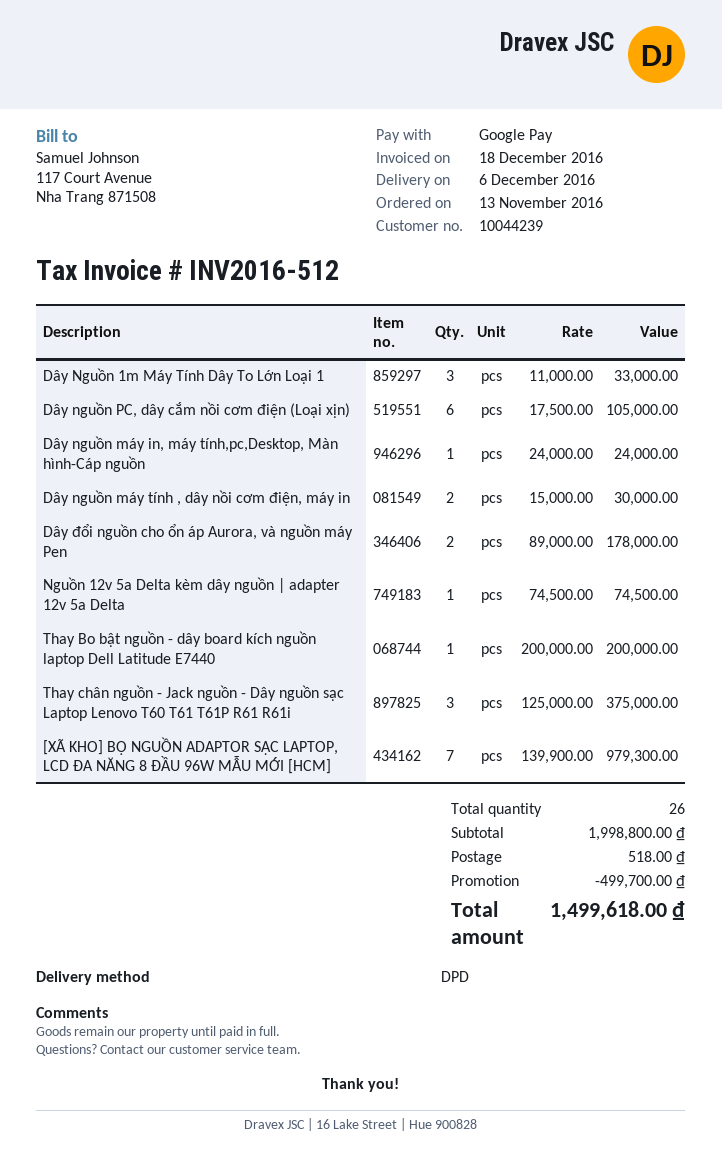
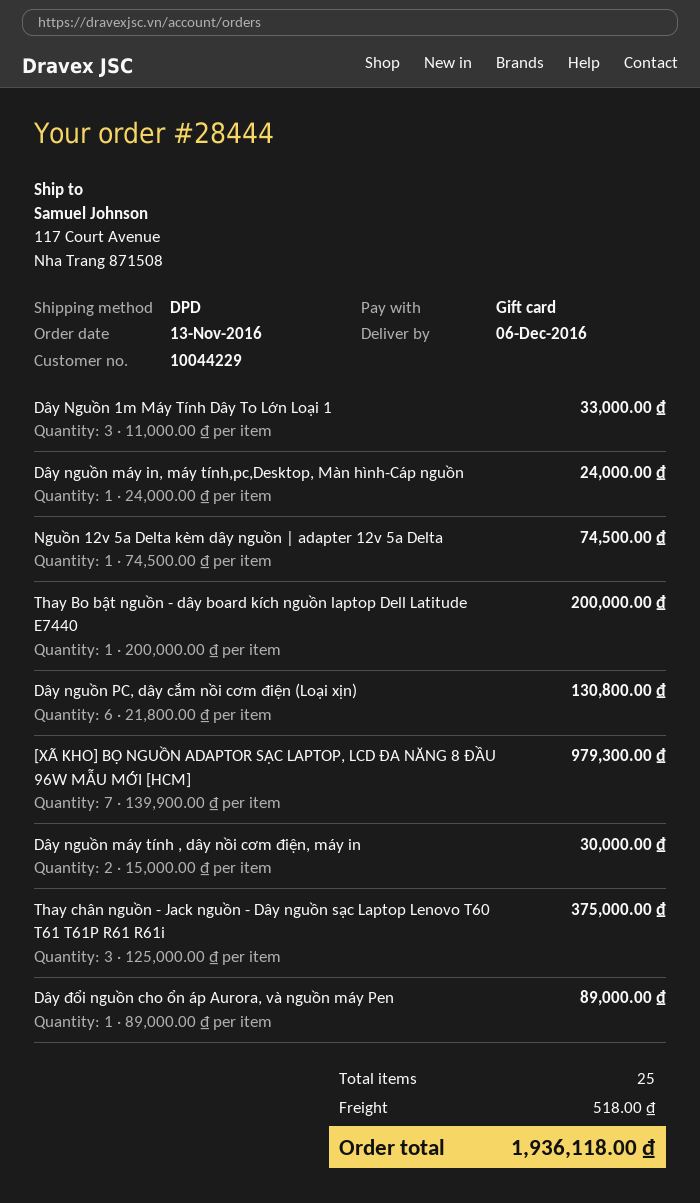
customer number: 10044239 -> 10044229
payment method: Google Pay -> gift card
Dây nguồn PC, dây cắm nồi cơm điện (Loại xịn): 6 x 17500.00 = 105000.00 -> 6 x 21800.00 = 130800.00
Dây đổi nguồn cho ổn áp Aurora, và nguồn máy Pen: 2 x 89000.00 = 178000.00 -> 1 x 89000.00 = 89000.00
total quantity: 26 -> 25
discount: 499700.00 -> none
total: 1499618.00 -> 1936118.00

